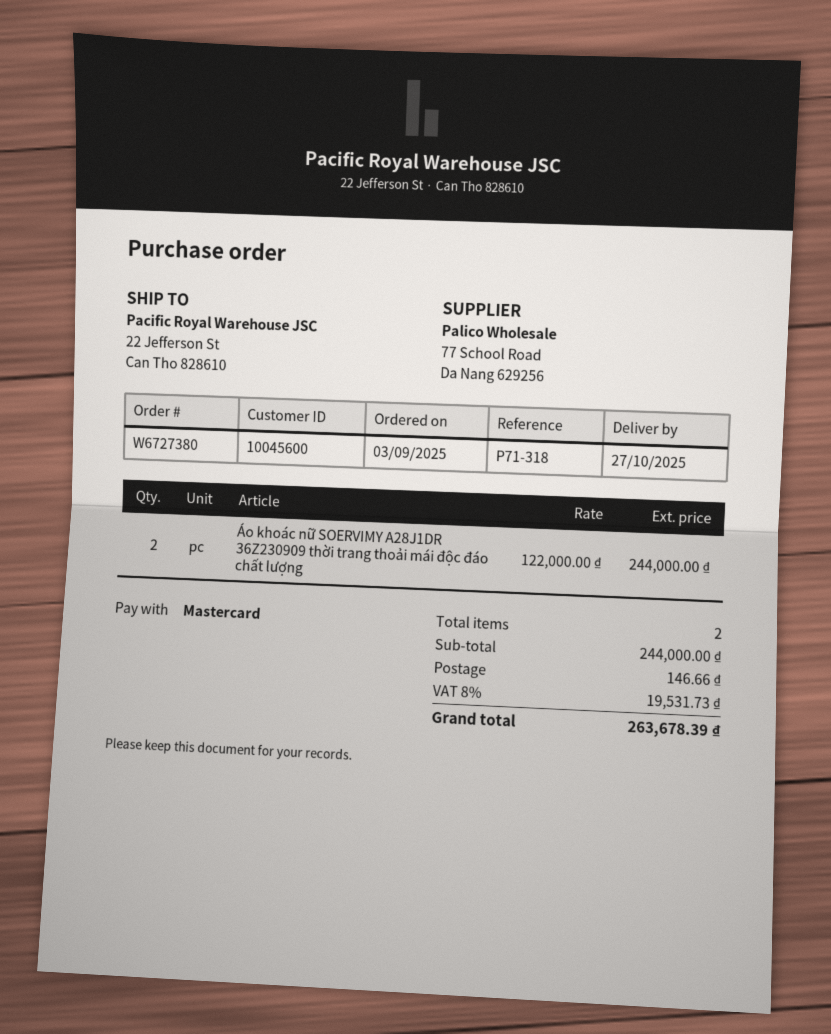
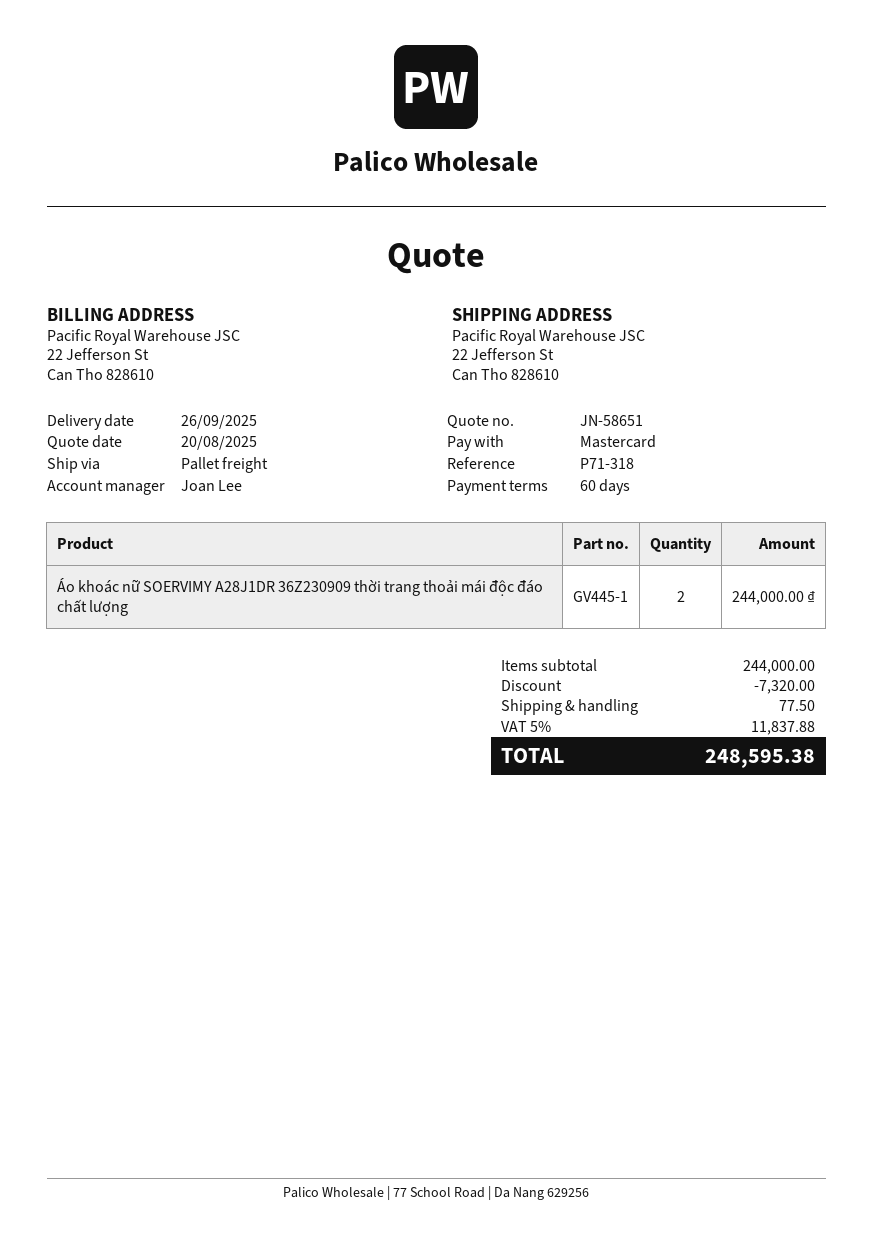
delivery date: 2025-10-27 -> 2025-09-26
discount: none -> 7320.00
shipping: 146.66 -> 77.50
tax: 8% = 19531.73 -> 5% = 11837.88
total: 263678.39 -> 248595.38

